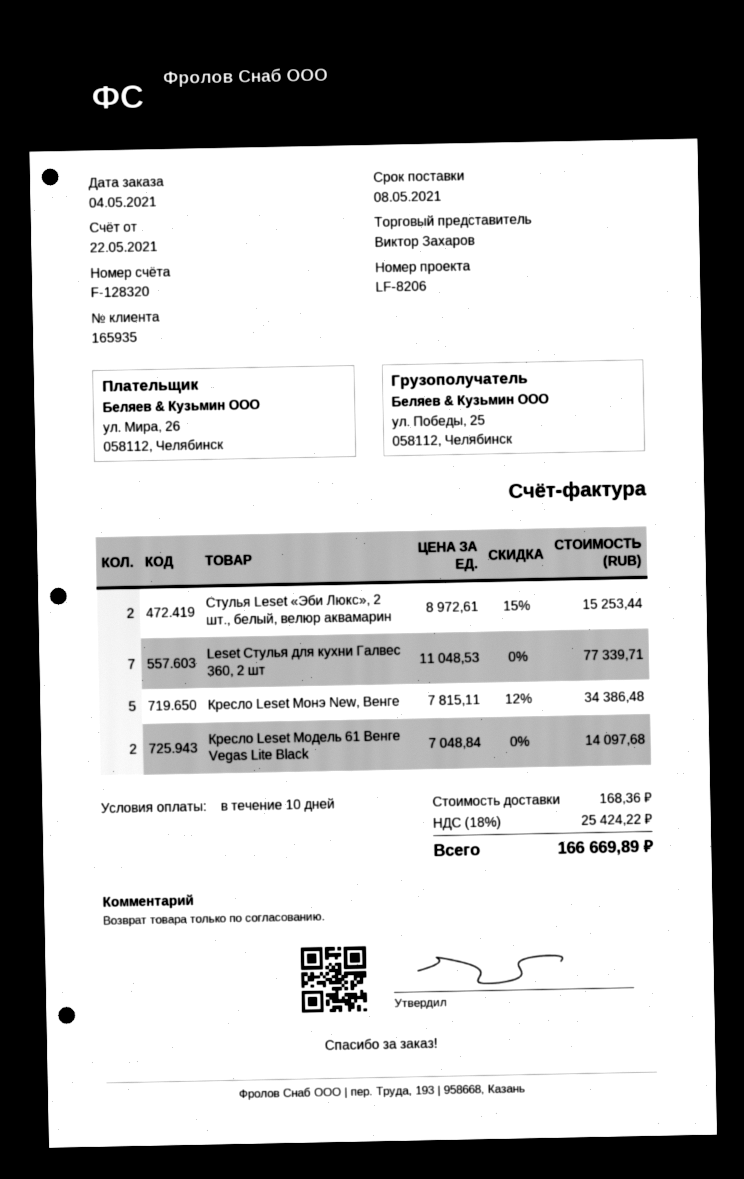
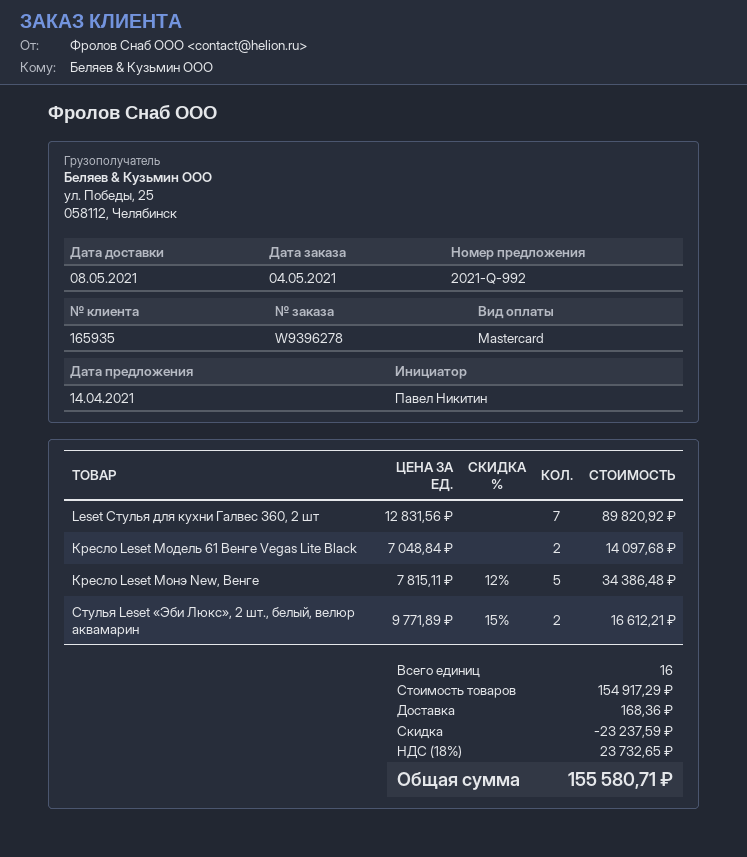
Стулья Leset «Эби Люкс», 2 шт., белый, велюр аквамарин: 2 x 8972.61 - 15% = 15253.44 -> 2 x 9771.89 - 15% = 16612.21
Leset Стулья для кухни Галвес 360, 2 шт: 7 x 11048.53 = 77339.71 -> 7 x 12831.56 = 89820.92
discount: none -> 23237.59
tax: 18% = 25424.22 -> 18% = 23732.65
total: 166669.89 -> 155580.71

